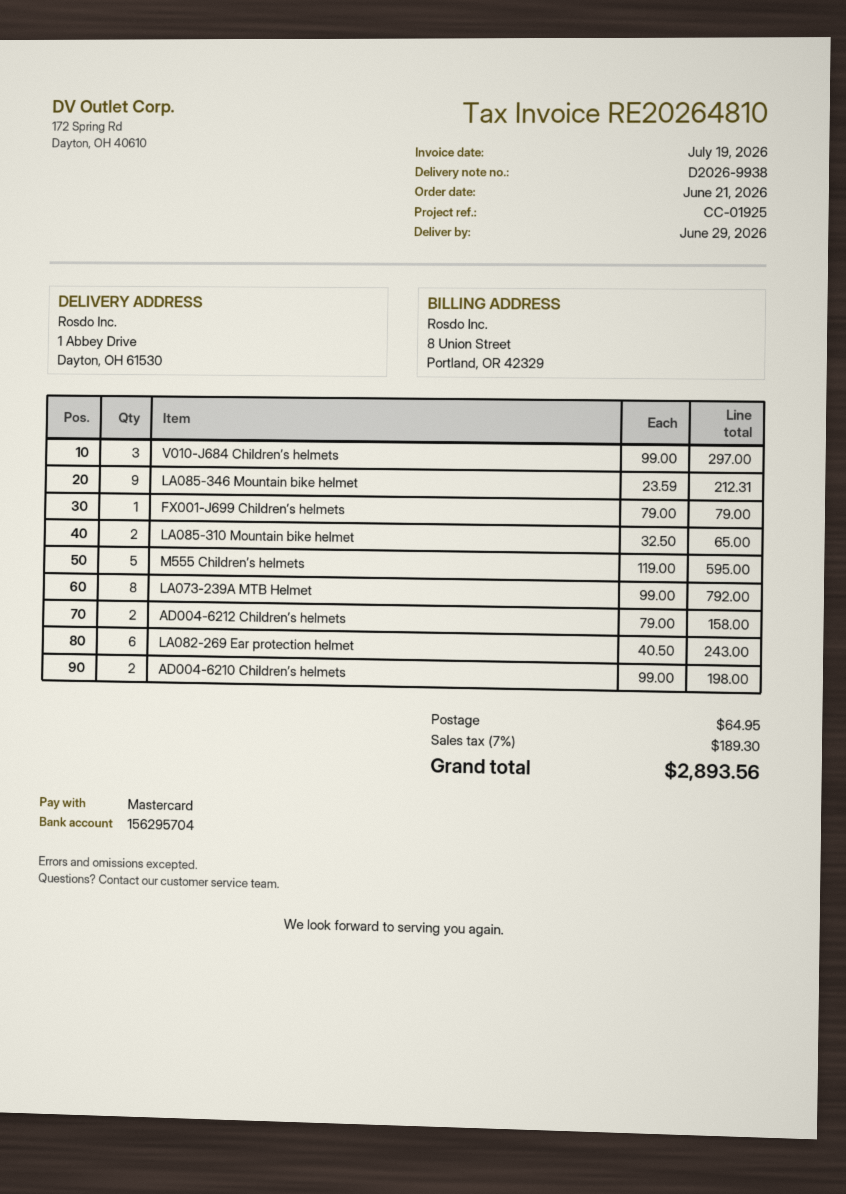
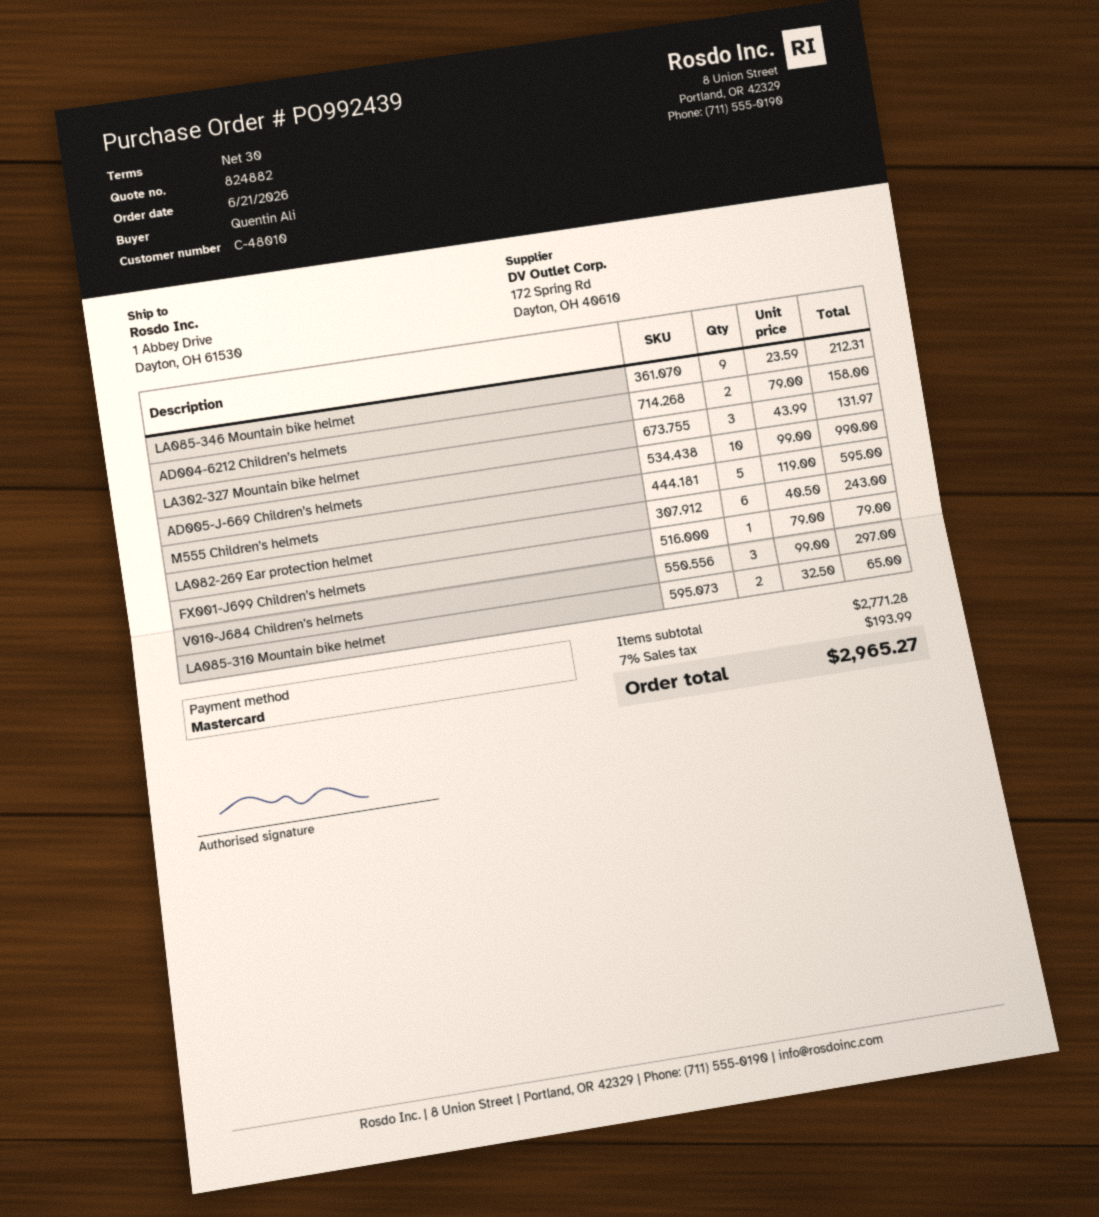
LA073-239A MTB Helmet: 8 x 99.00 = 792.00 -> none
AD004-6210 Children’s helmets: 2 x 99.00 = 198.00 -> none
LA302-327 Mountain bike helmet: none -> 3 x 43.99 = 131.97
AD005-J-669 Children’s helmets: none -> 10 x 99.00 = 990.00
shipping: 64.95 -> none
tax: 7% = 189.30 -> 7% = 193.99
total: 2893.56 -> 2965.27

